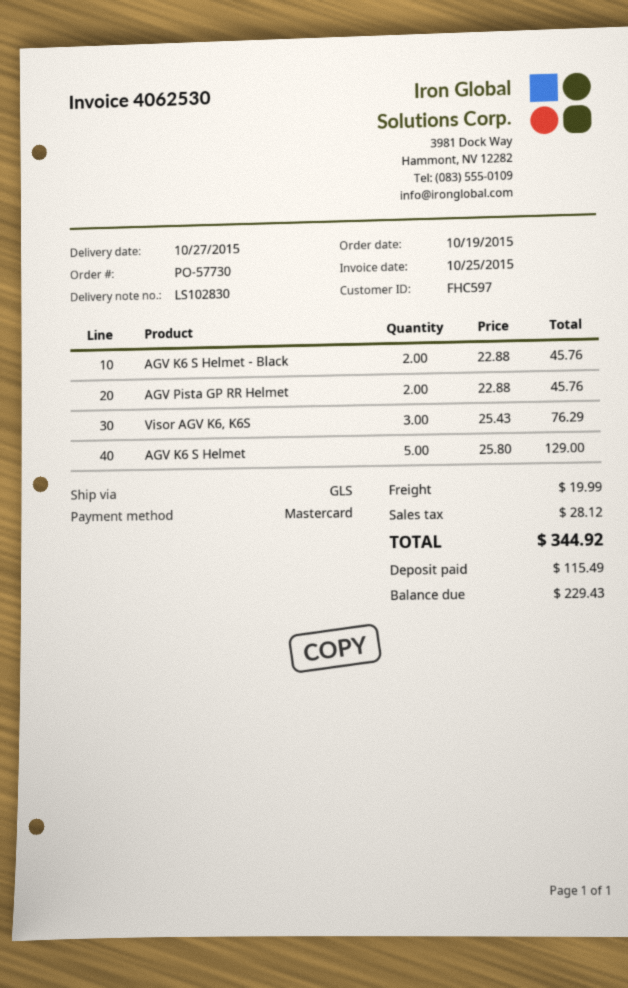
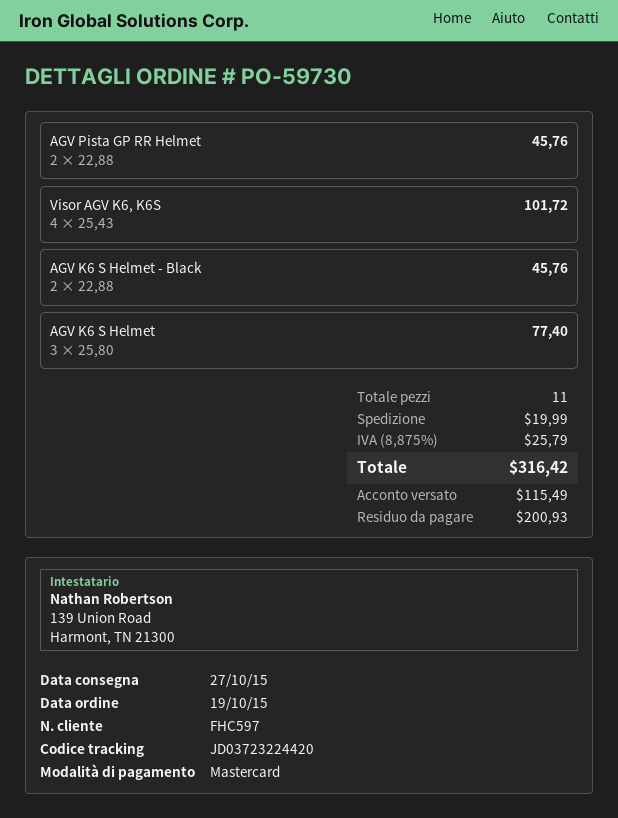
order number: PO-57730 -> PO-59730
Visor AGV K6, K6S: 3 x 25.43 = 76.29 -> 4 x 25.43 = 101.72
AGV K6 S Helmet: 5 x 25.80 = 129.00 -> 3 x 25.80 = 77.40
tax: 28.12 -> 25.79
total: 344.92 -> 316.42
balance: 229.43 -> 200.93

